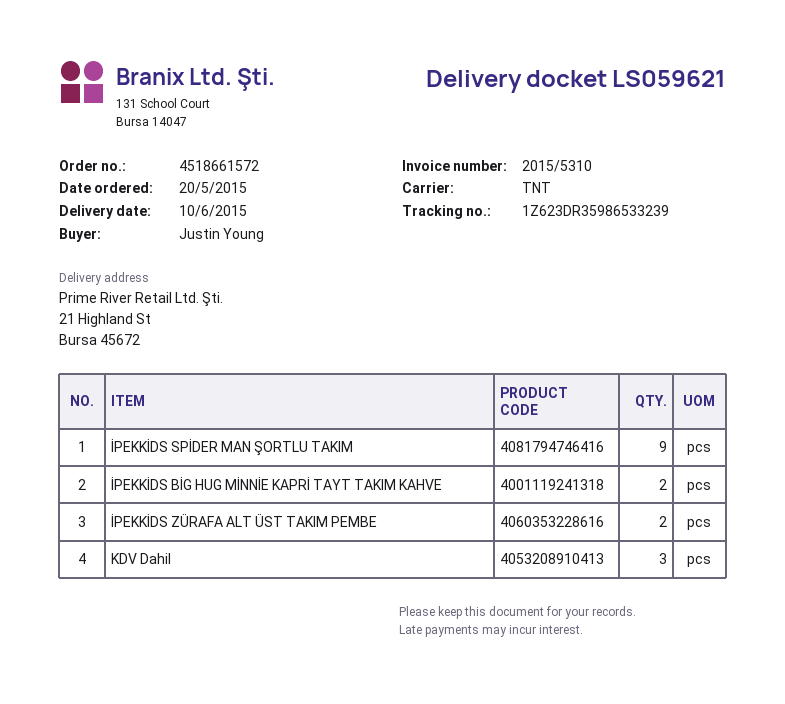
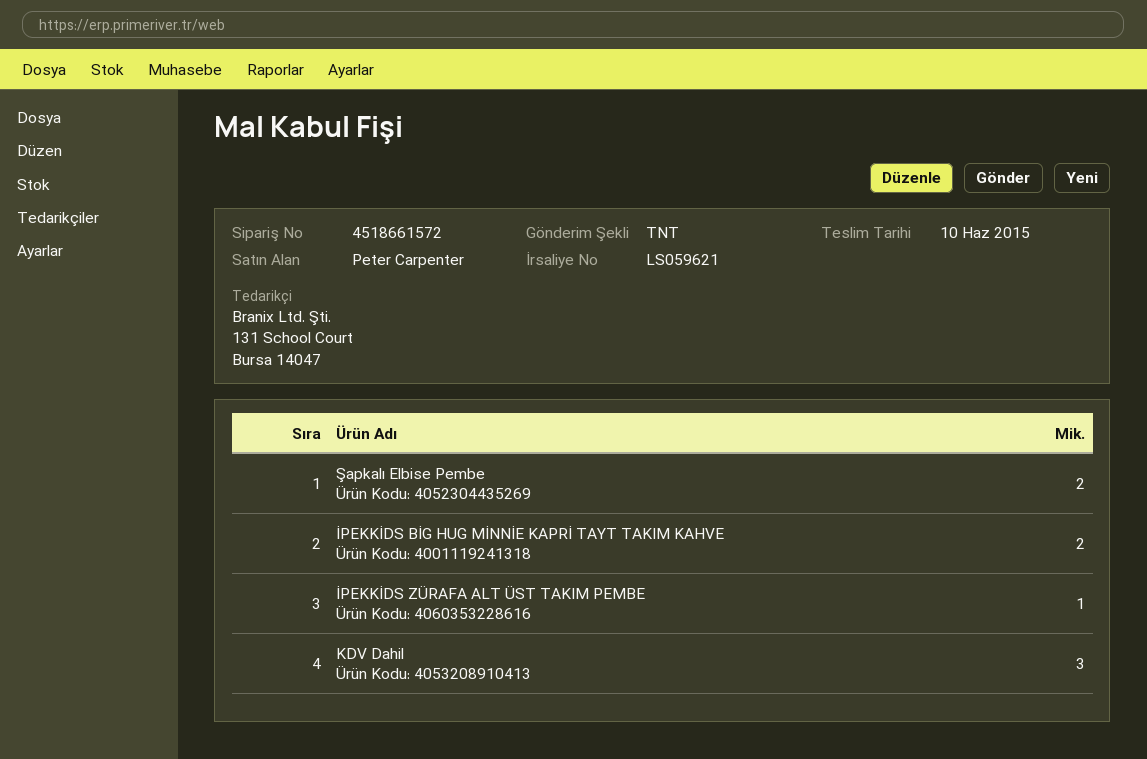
ordered by: Justin Young -> Peter Carpenter
İPEKKİDS SPİDER MAN ŞORTLU TAKIM: 9 -> none
İPEKKİDS ZÜRAFA ALT ÜST TAKIM PEMBE: 2 -> 1
Şapkalı Elbise Pembe: none -> 2

